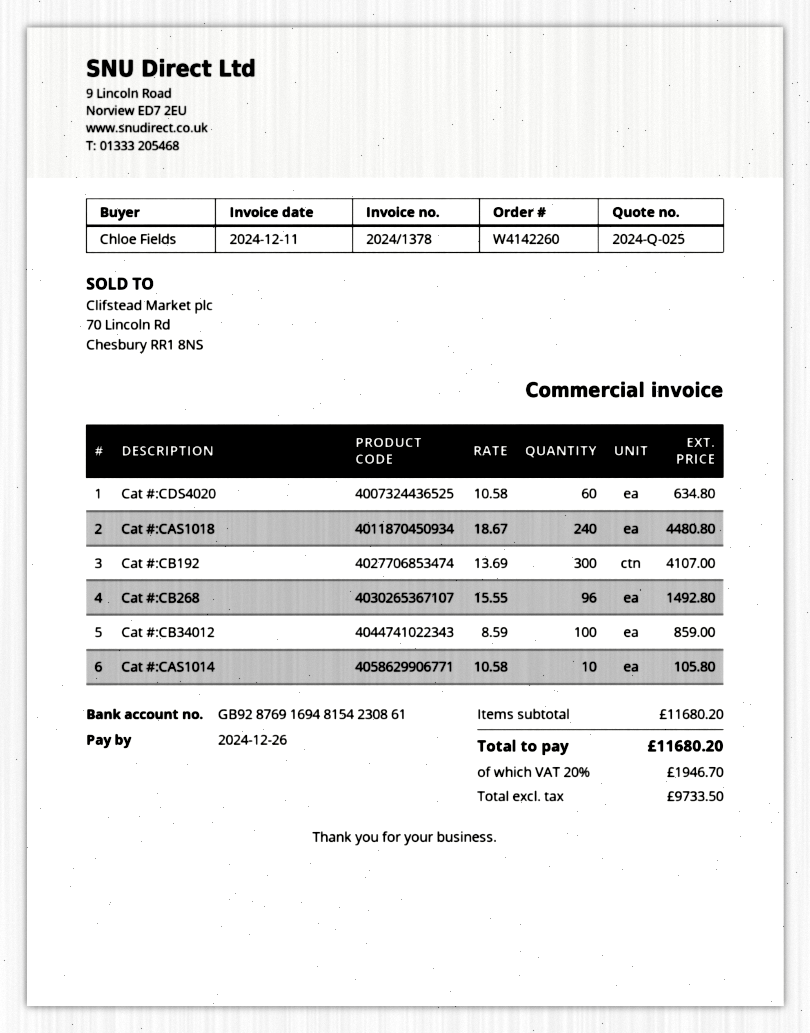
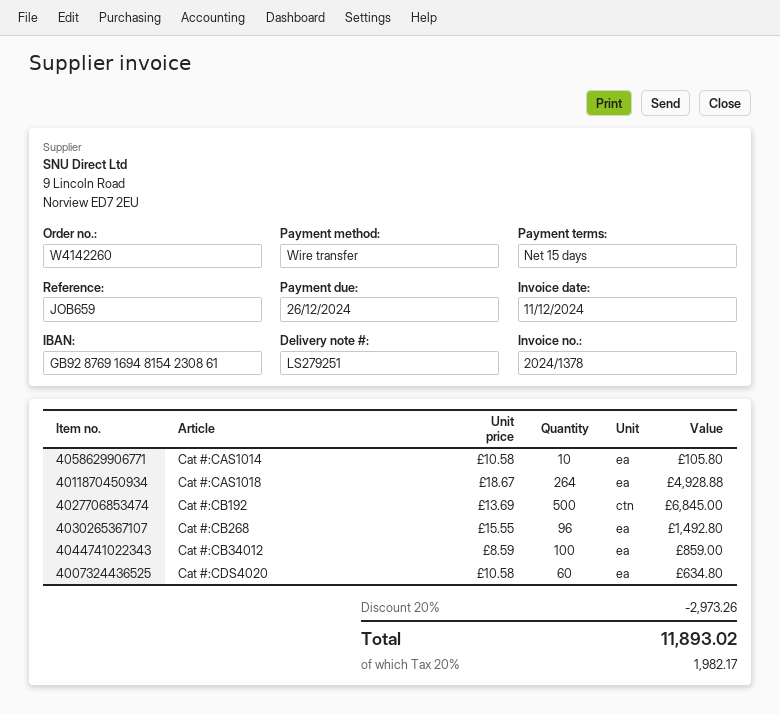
Cat #:CAS1018: 240 x 18.67 = 4480.80 -> 264 x 18.67 = 4928.88
Cat #:CB192: 300 x 13.69 = 4107.00 -> 500 x 13.69 = 6845.00
discount: none -> 20% = 2973.26
tax: 20% = 1946.70 -> 20% = 1982.17
total: 11680.20 -> 11893.02

